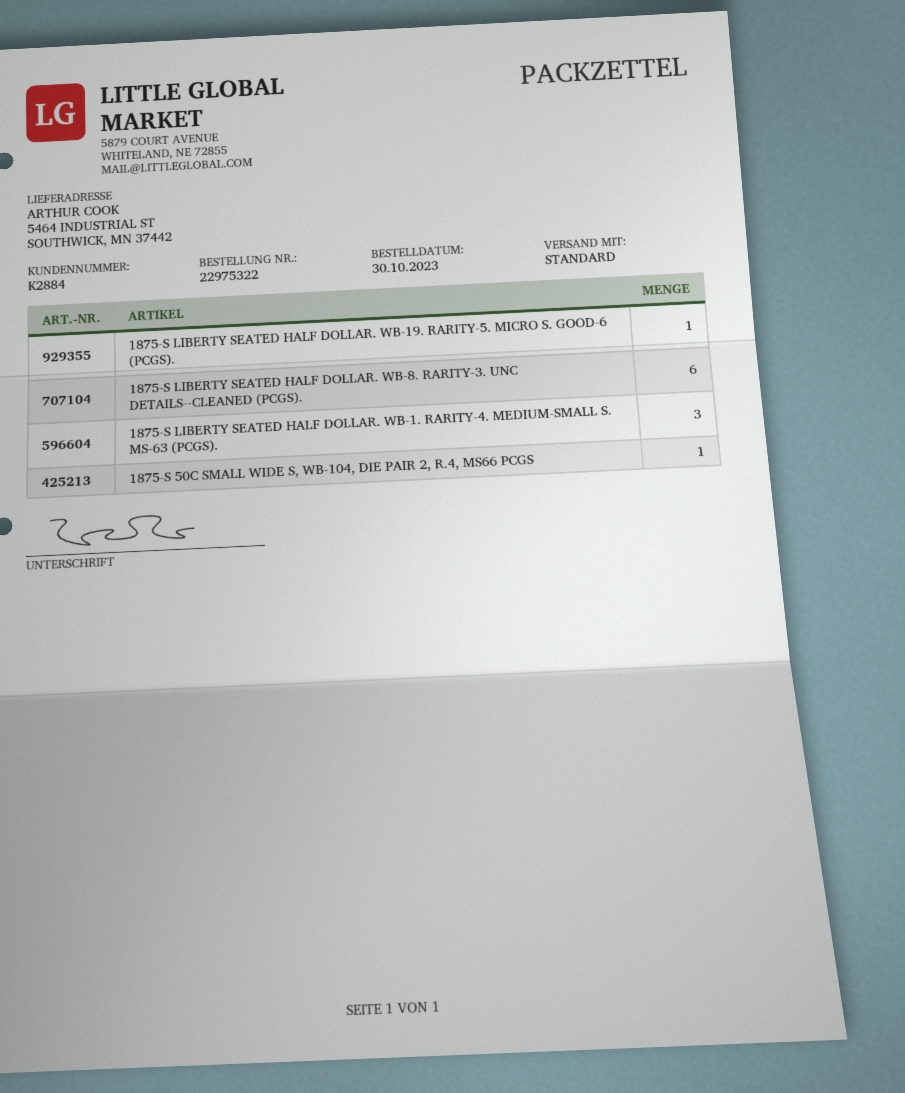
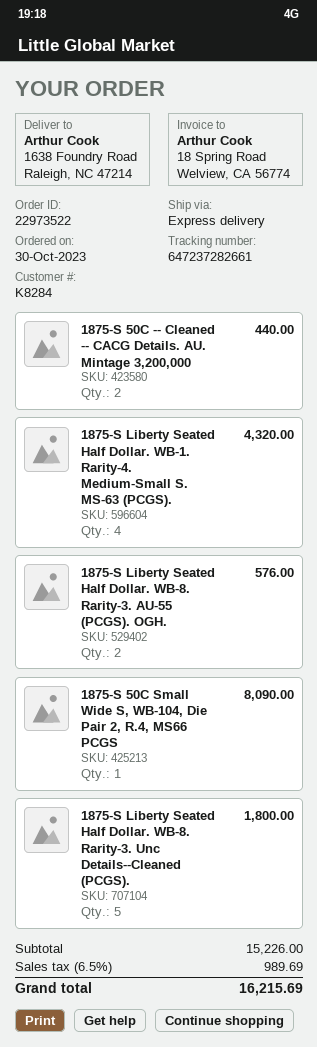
order number: 22975322 -> 22973522
customer number: K2884 -> K8284
shipping method: standard -> express
ship to: 5464 INDUSTRIAL ST, SOUTHWICK, MN 37442 -> 1638 Foundry Road, Raleigh, NC 47214
1875-S LIBERTY SEATED HALF DOLLAR. WB-19. RARITY-5. MICRO S. GOOD-6 (PCGS).: 1 -> none
1875-S LIBERTY SEATED HALF DOLLAR. WB-8. RARITY-3. UNC DETAILS--CLEANED (PCGS).: 6 -> 5
1875-S LIBERTY SEATED HALF DOLLAR. WB-1. RARITY-4. MEDIUM-SMALL S. MS-63 (PCGS).: 3 -> 4
1875-S 50C -- Cleaned -- CACG Details. AU. Mintage 3,200,000: none -> 2
1875-S Liberty Seated Half Dollar. WB-8. Rarity-3. AU-55 (PCGS). OGH.: none -> 2

